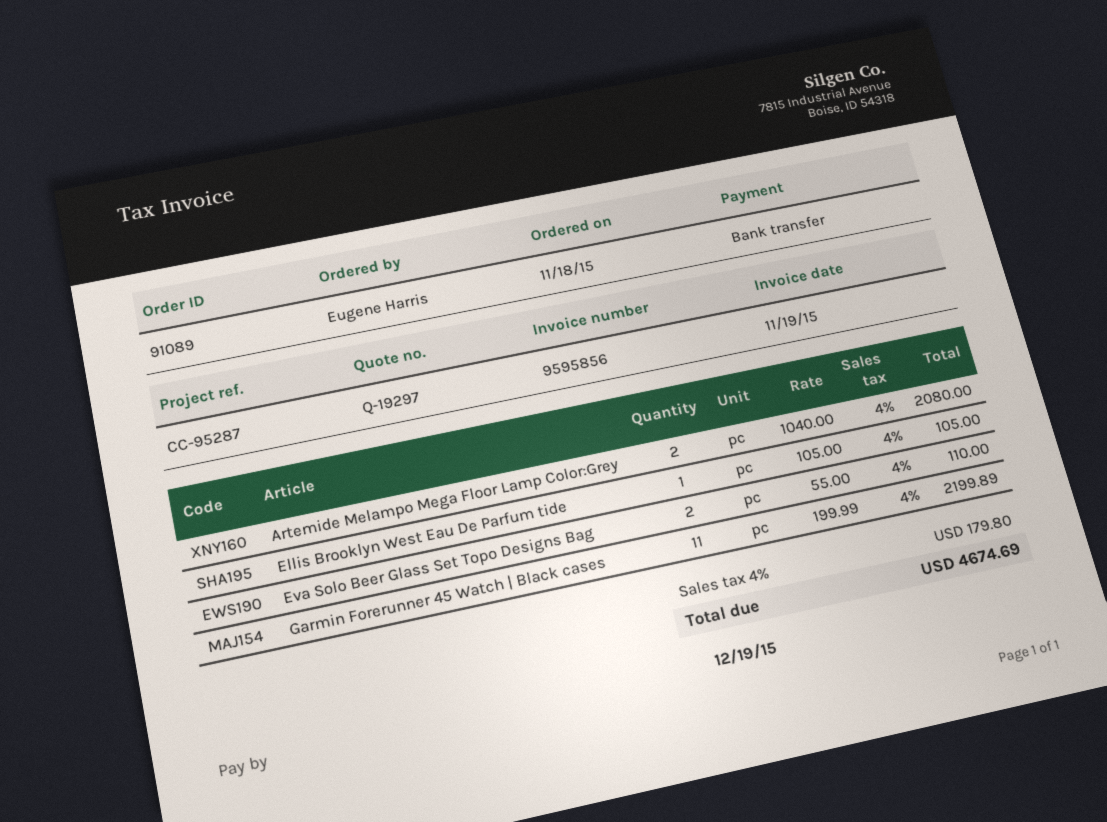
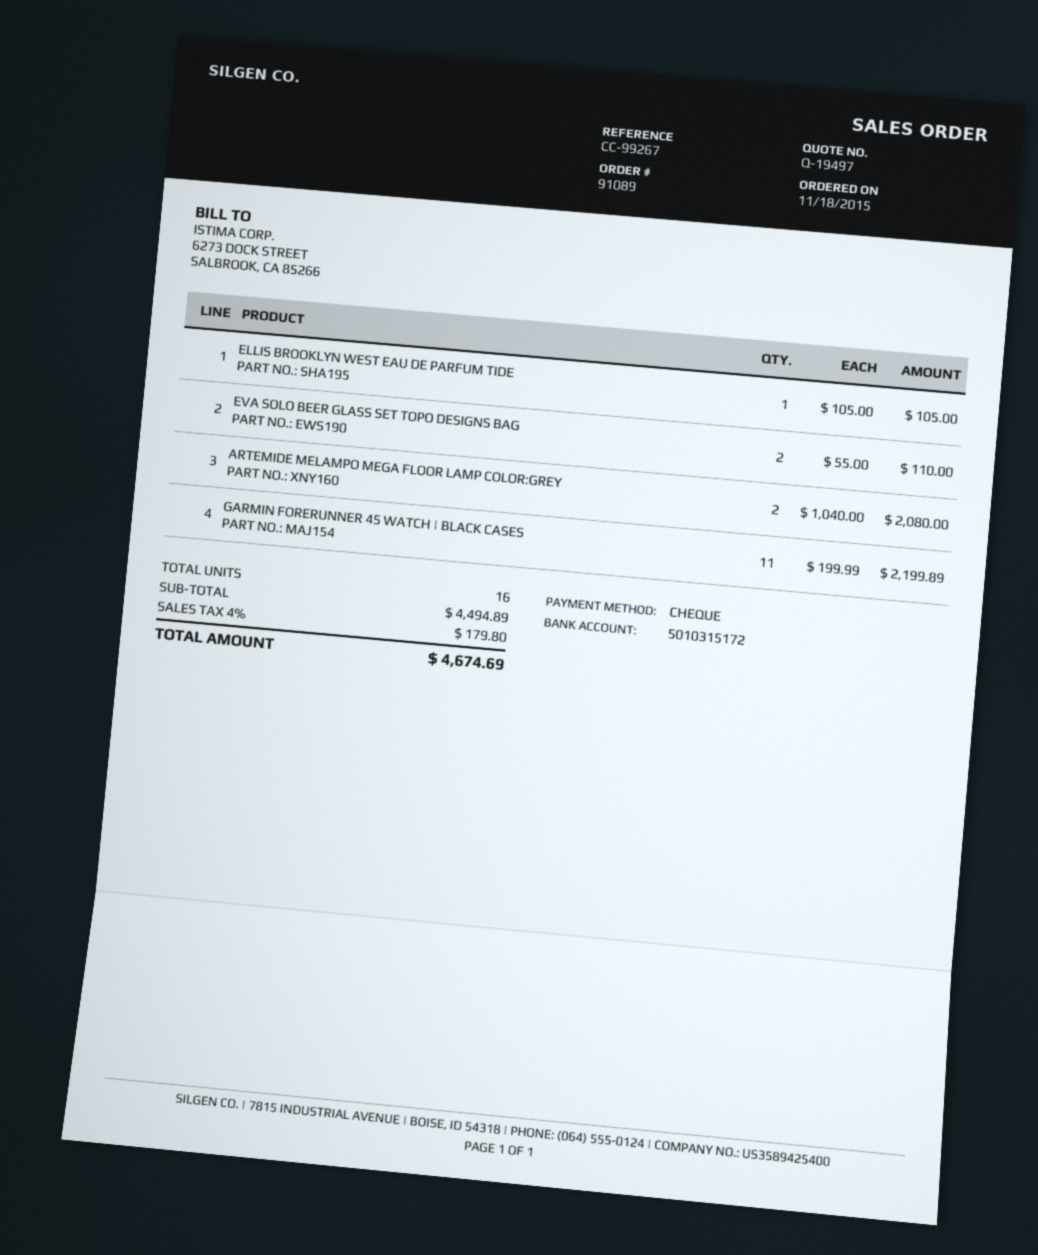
quote number: Q-19297 -> Q-19497
reference: CC-95287 -> CC-99267
payment method: bank transfer -> cheque

